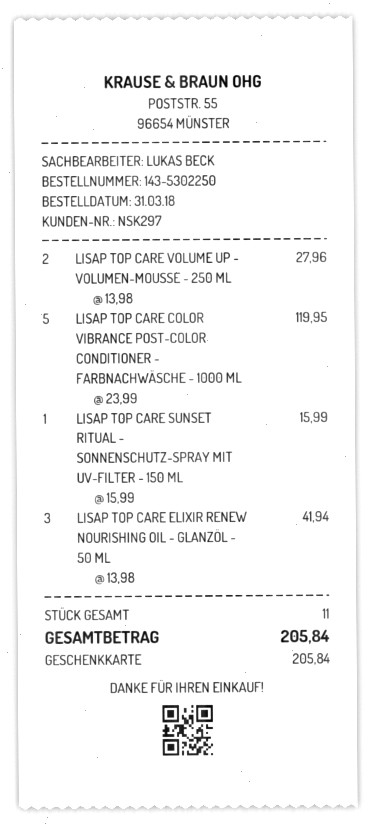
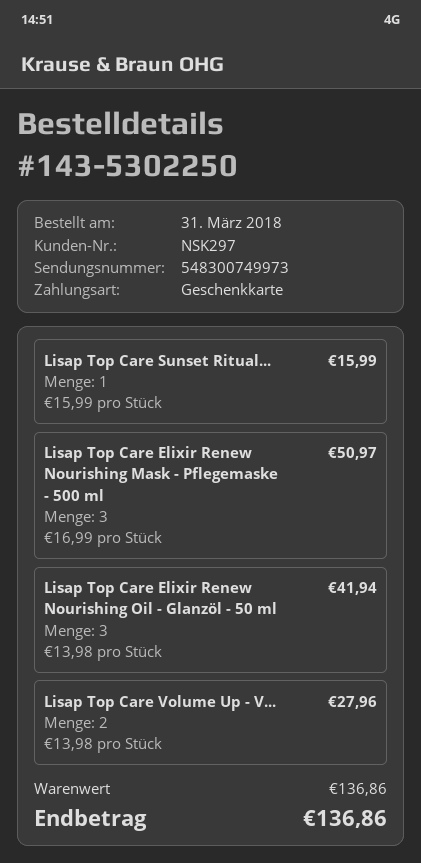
LISAP TOP CARE COLOR VIBRANCE POST-COLOR CONDITIONER - FARBNACHWÄSCHE - 1000 ML: 5 x 23.99 = 119.95 -> none
Lisap Top Care Elixir Renew Nourishing Mask - Pflegemaske - 500 ml: none -> 3 x 16.99 = 50.97
total: 205.84 -> 136.86

